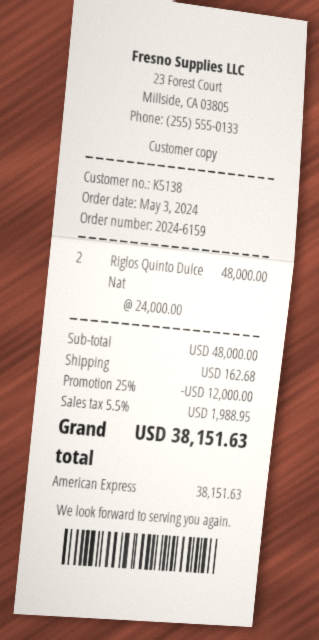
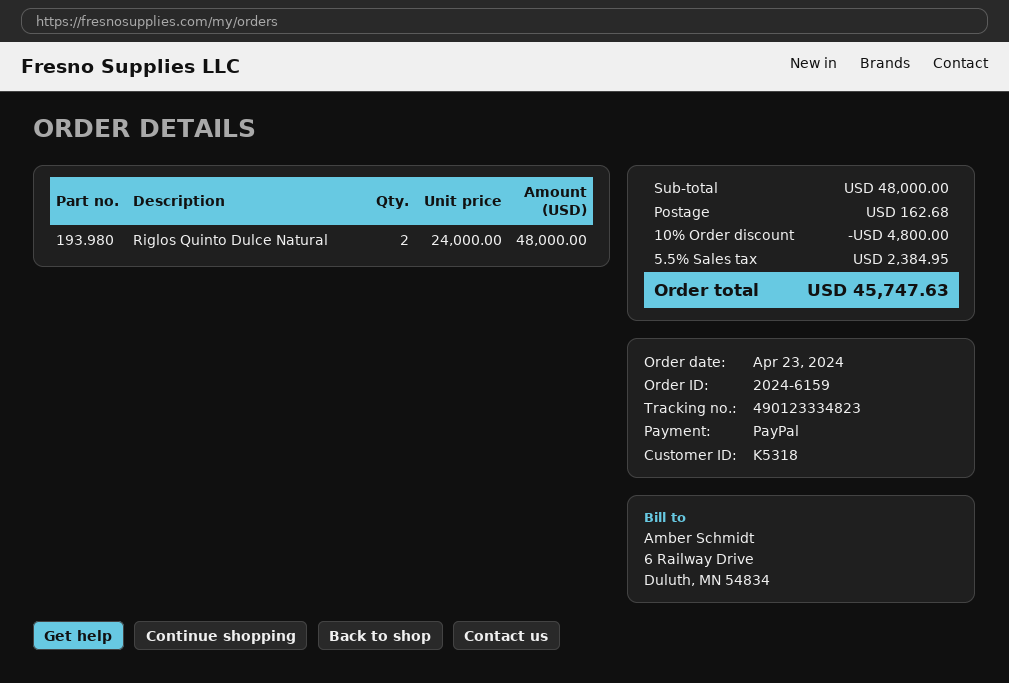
order date: 2024-05-03 -> 2024-04-23
customer number: K5138 -> K5318
payment method: American Express -> PayPal
discount: 25% = 12000.00 -> 10% = 4800.00
tax: 5.5% = 1988.95 -> 5.5% = 2384.95
total: 38151.63 -> 45747.63

